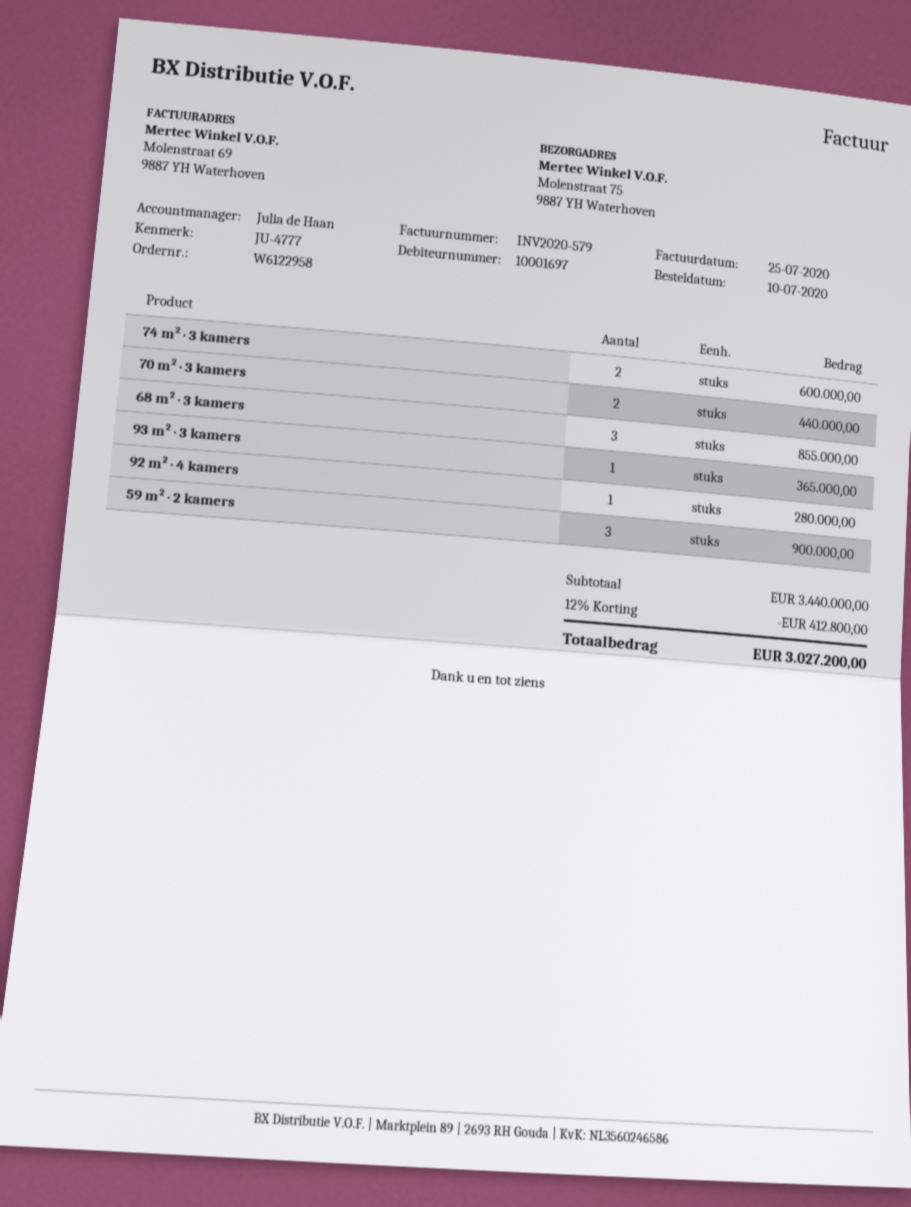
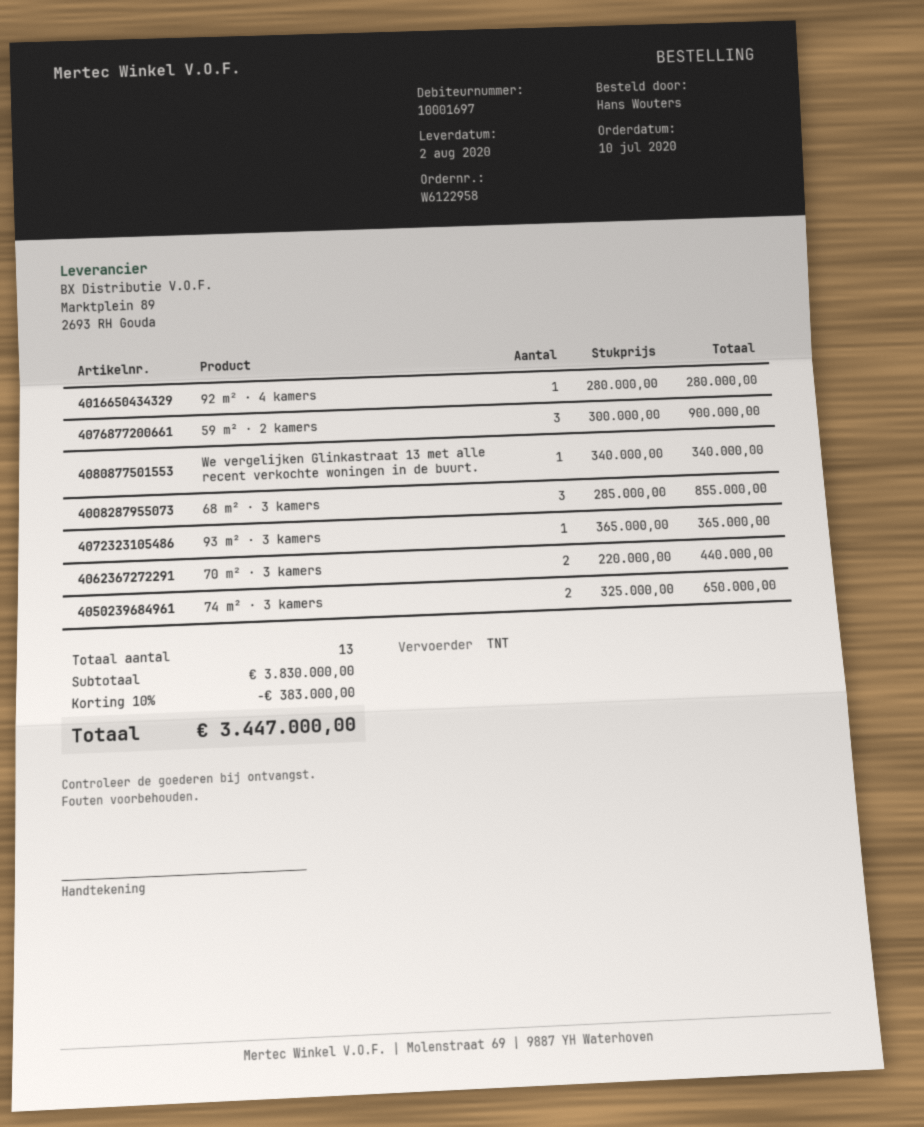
74 m² · 3 kamers: 2 for 600000.00 -> 2 for 650000.00
We vergelijken Glinkastraat 13 met alle recent verkochte woningen in de buurt.: none -> 1 for 340000.00
subtotal: 3440000.00 -> 3830000.00
discount: 12% = 412800.00 -> 10% = 383000.00
total: 3027200.00 -> 3447000.00

